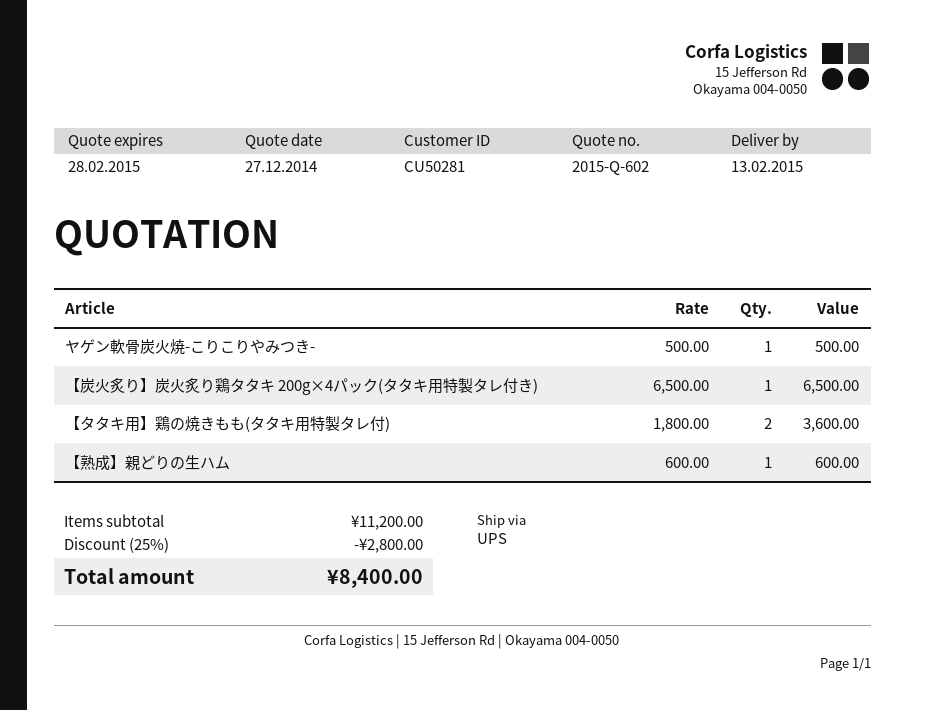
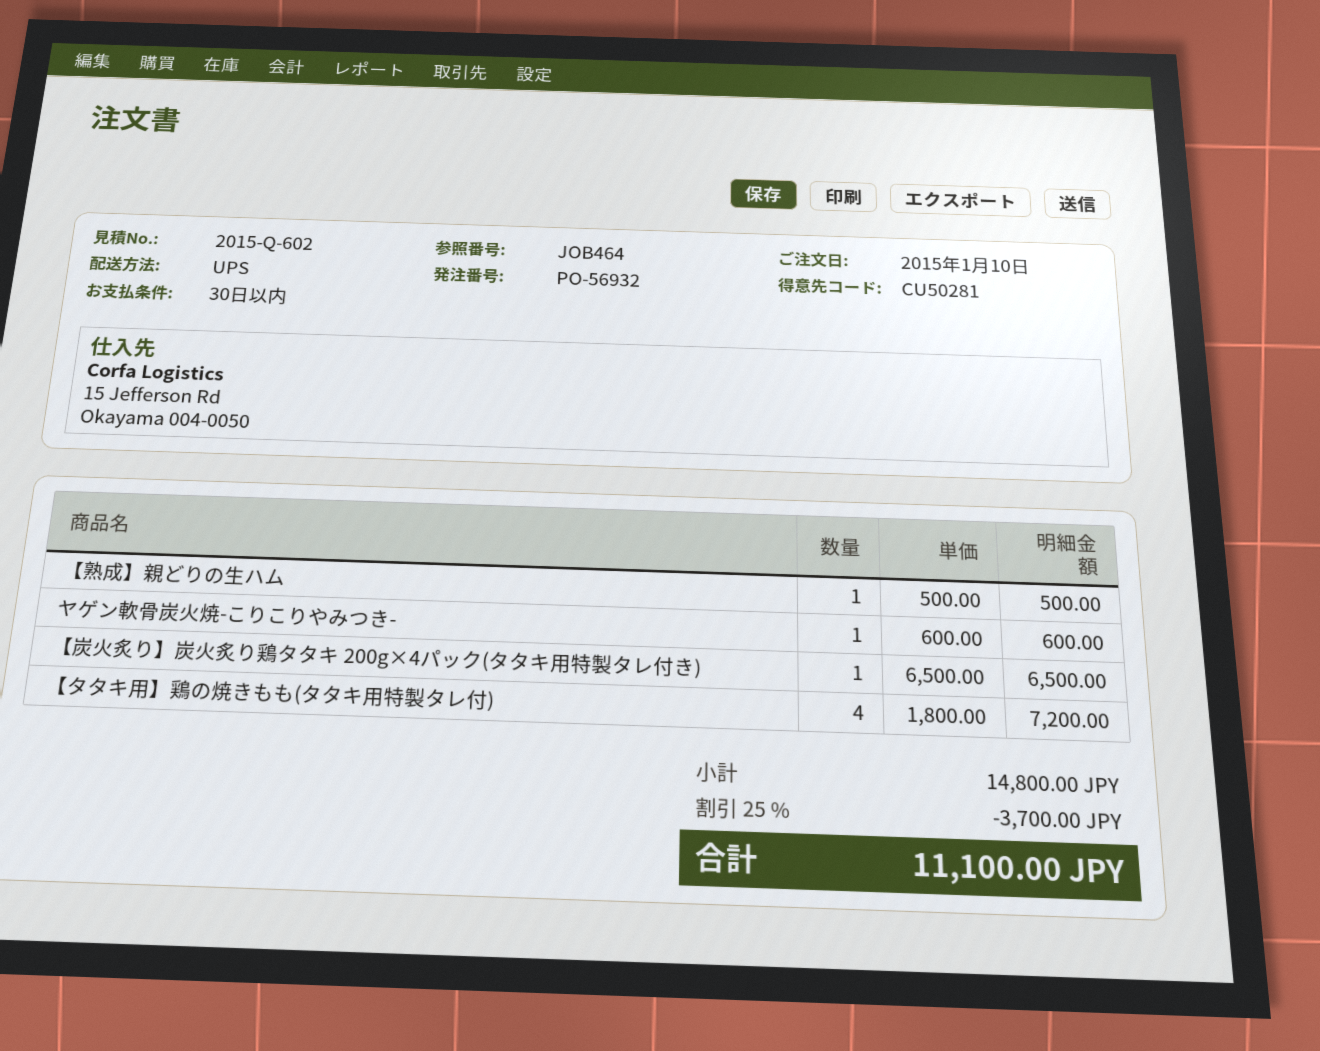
ヤゲン軟骨炭火焼-こりこりやみつき-: 1 x 500.00 = 500.00 -> 1 x 600.00 = 600.00
【タタキ用】鶏の焼きもも(タタキ用特製タレ付): 2 x 1800.00 = 3600.00 -> 4 x 1800.00 = 7200.00
【熟成】親どりの生ハム: 1 x 600.00 = 600.00 -> 1 x 500.00 = 500.00
subtotal: 11200.00 -> 14800.00
discount: 25% = 2800.00 -> 25% = 3700.00
total: 8400.00 -> 11100.00

